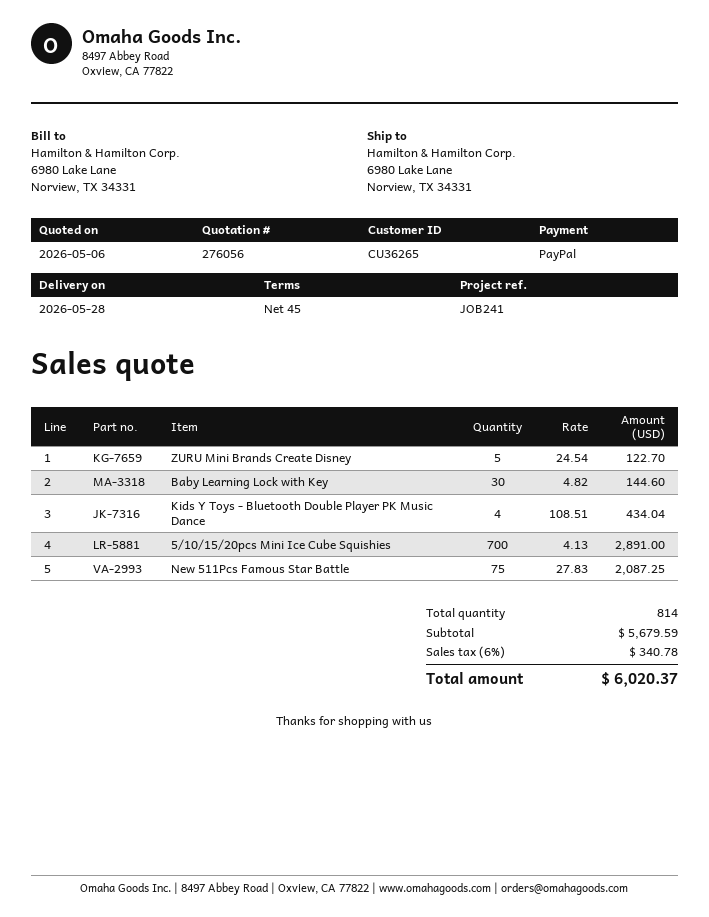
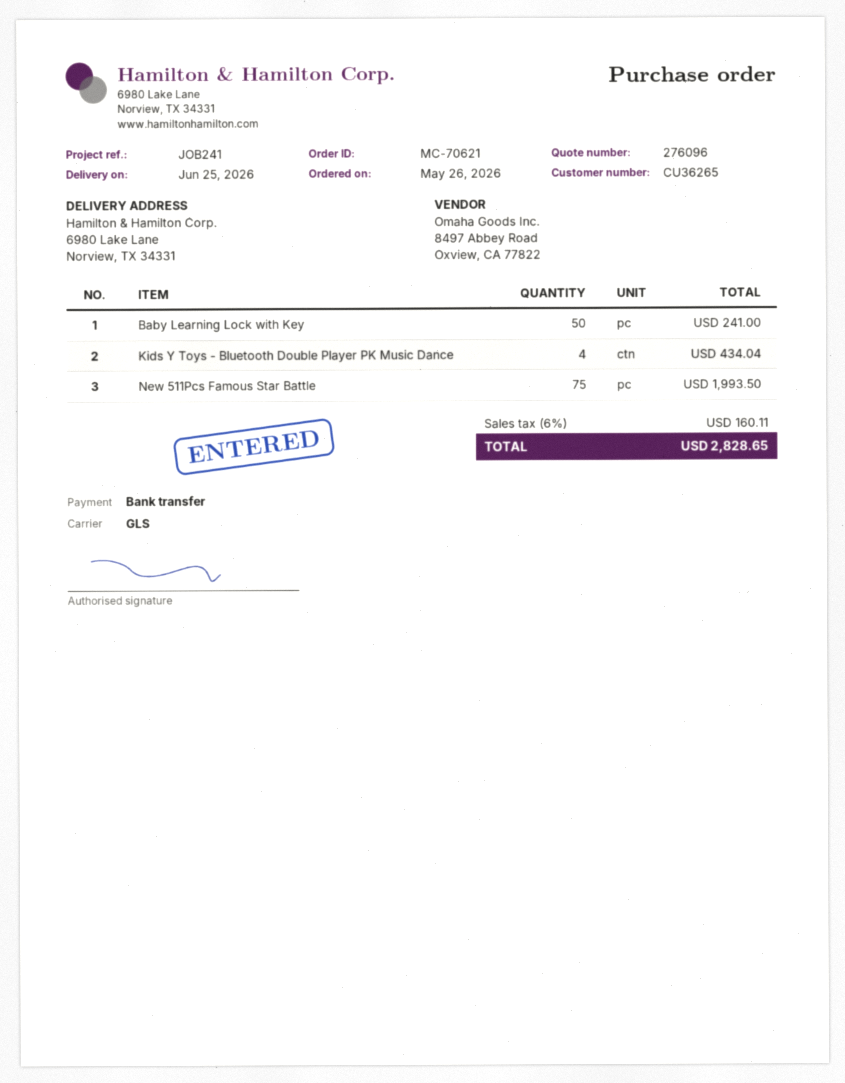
quote number: 276056 -> 276096
delivery date: 2026-05-28 -> 2026-06-25
payment method: PayPal -> bank transfer
ZURU Mini Brands Create Disney: 5 for 122.70 -> none
Baby Learning Lock with Key: 30 for 144.60 -> 50 for 241.00
5/10/15/20pcs Mini Ice Cube Squishies: 700 for 2891.00 -> none
New 511Pcs Famous Star Battle: 75 for 2087.25 -> 75 for 1993.50
tax: 6% = 340.78 -> 6% = 160.11
total: 6020.37 -> 2828.65

